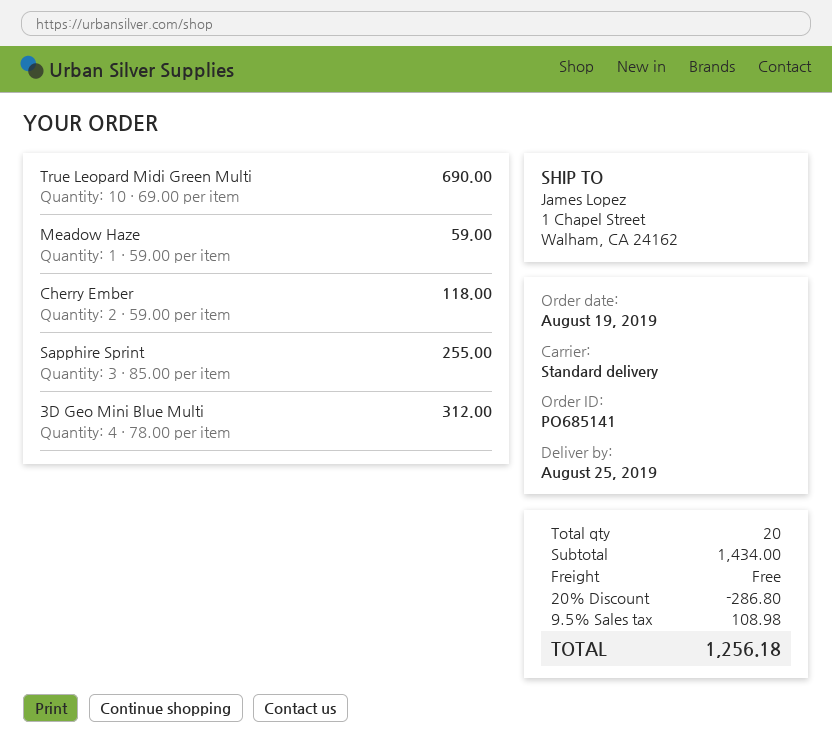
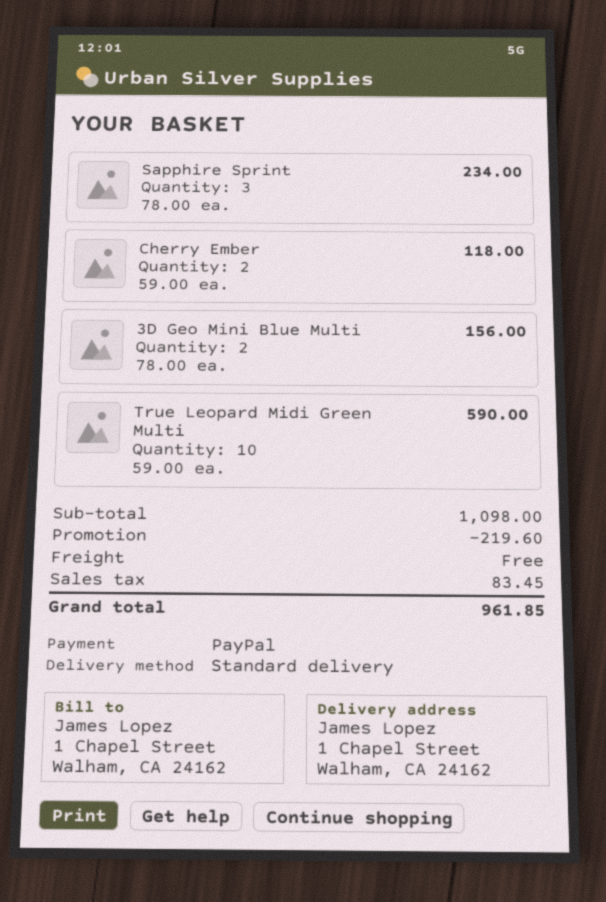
True Leopard Midi Green Multi: 10 x 69.00 = 690.00 -> 10 x 59.00 = 590.00
Meadow Haze: 1 x 59.00 = 59.00 -> none
Sapphire Sprint: 3 x 85.00 = 255.00 -> 3 x 78.00 = 234.00
3D Geo Mini Blue Multi: 4 x 78.00 = 312.00 -> 2 x 78.00 = 156.00
subtotal: 1434.00 -> 1098.00
discount: 286.80 -> 219.60
tax: 108.98 -> 83.45
total: 1256.18 -> 961.85

